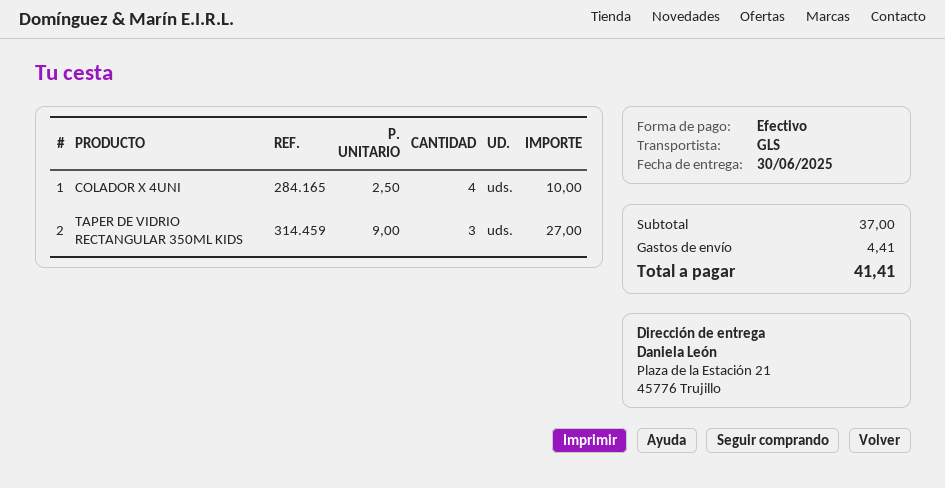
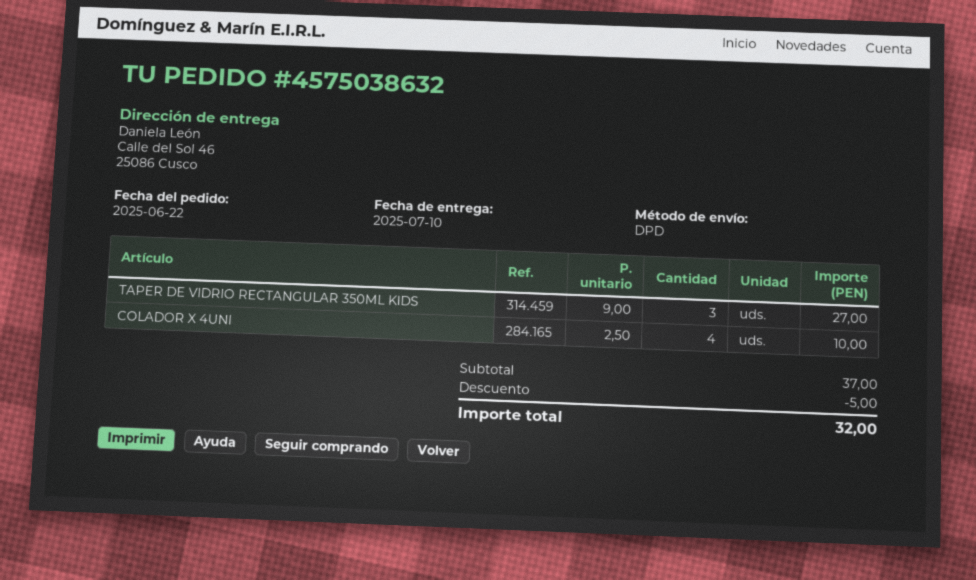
delivery date: 2025-06-30 -> 2025-07-10
shipping method: GLS -> DPD
ship to: Plaza de la Estación 21, 45776 Trujillo -> Calle del Sol 46, 25086 Cusco
discount: none -> 5.00
shipping: 4.41 -> none
total: 41.41 -> 32.00

